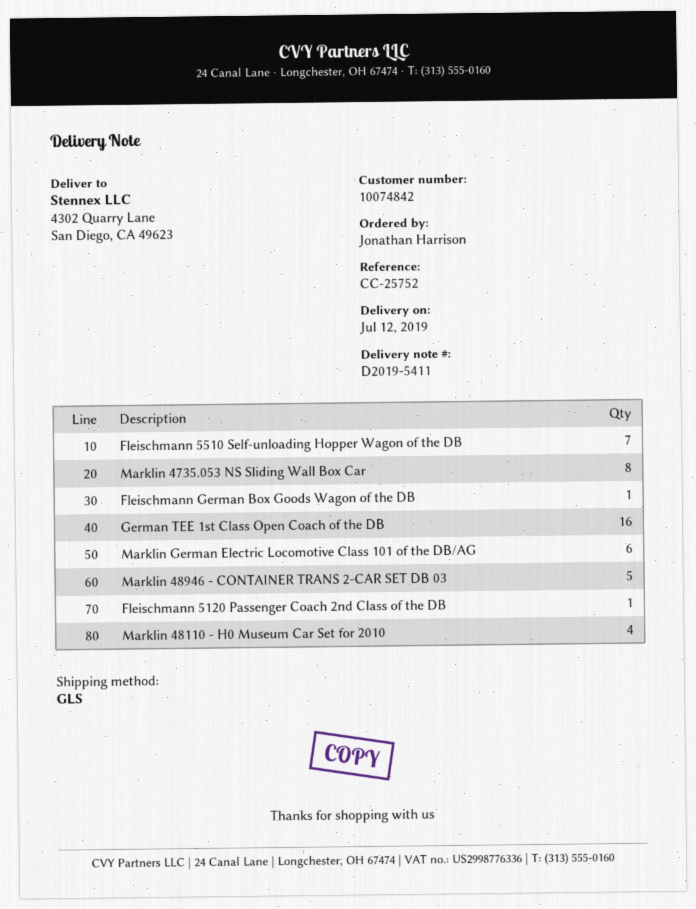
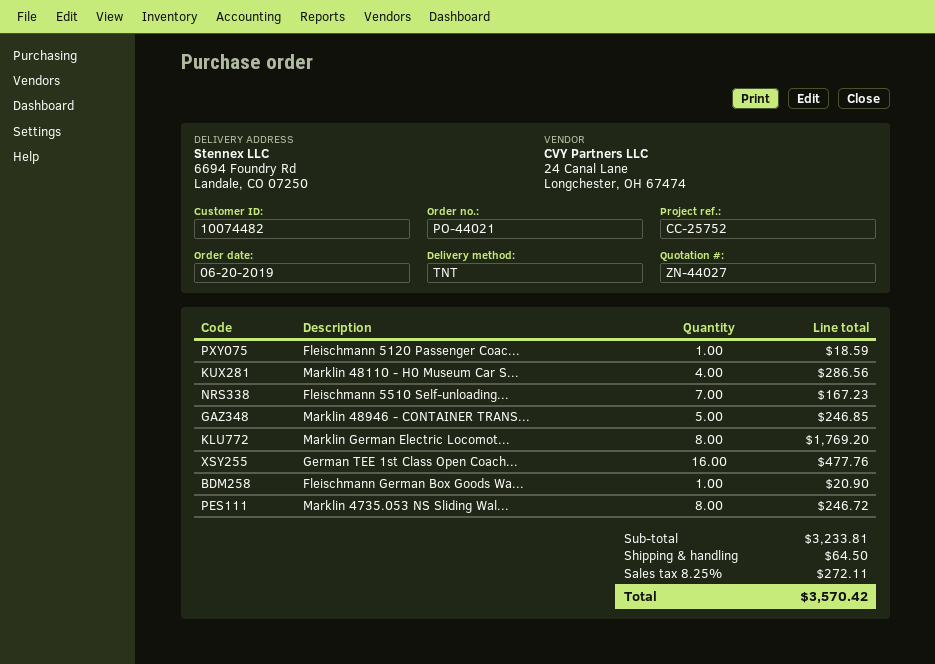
customer number: 10074842 -> 10074482
shipping method: GLS -> TNT
ship to: 4302 Quarry Lane, San Diego, CA 49623 -> 6694 Foundry Rd, Landale, CO 07250
Marklin German Electric Locomotive Class 101 of the DB/AG: 6 -> 8

